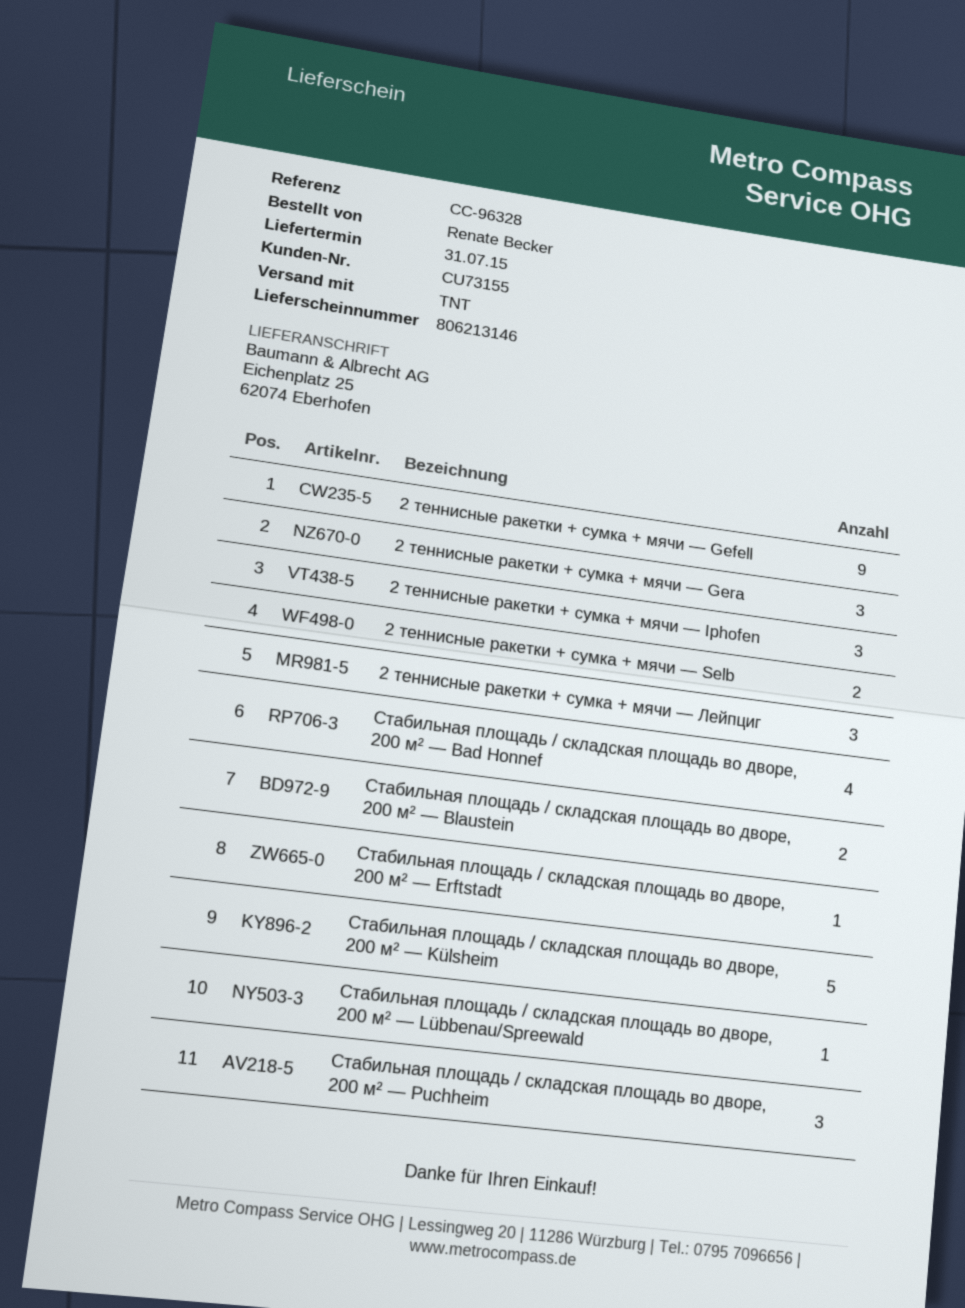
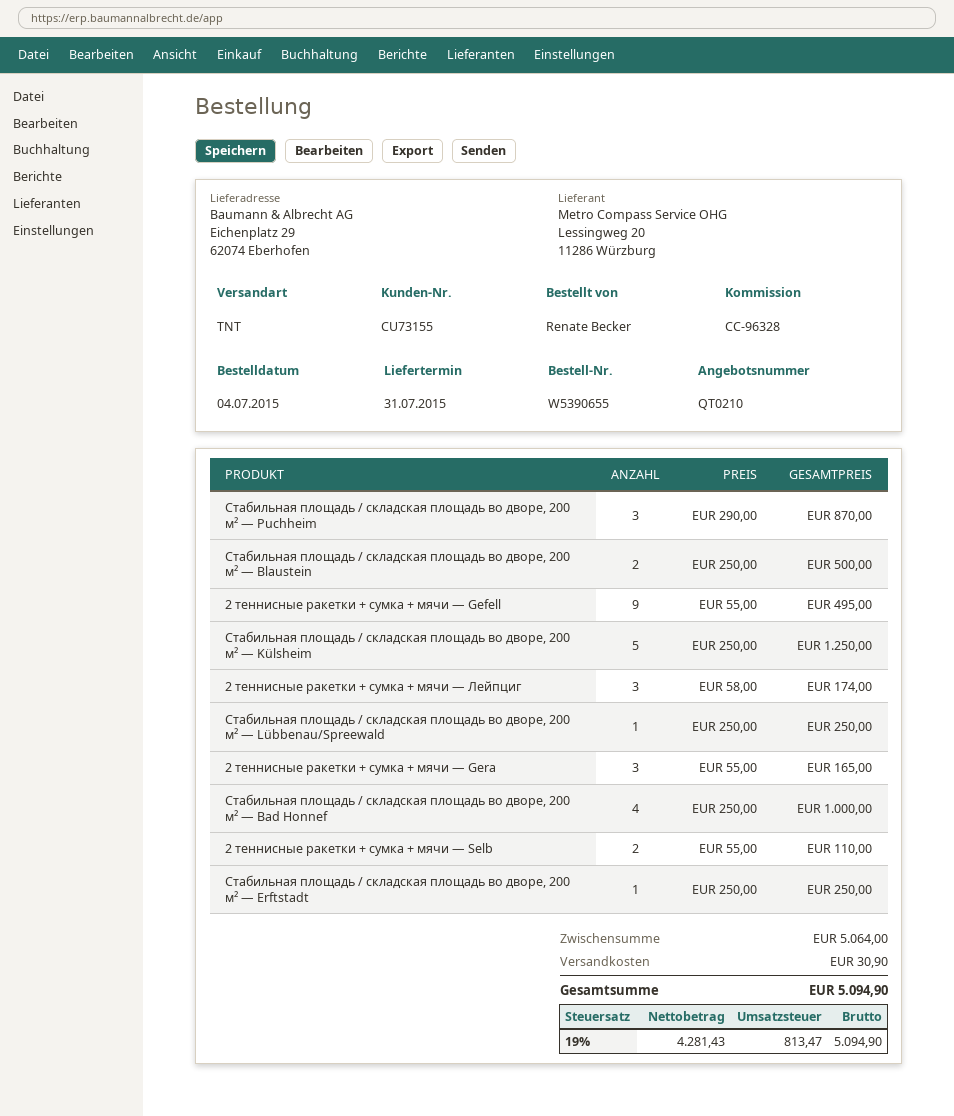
ship to: Eichenplatz 25, 62074 Eberhofen -> Eichenplatz 29, 62074 Eberhofen
2 теннисные ракетки + сумка + мячи — Iphofen: 3 -> none

